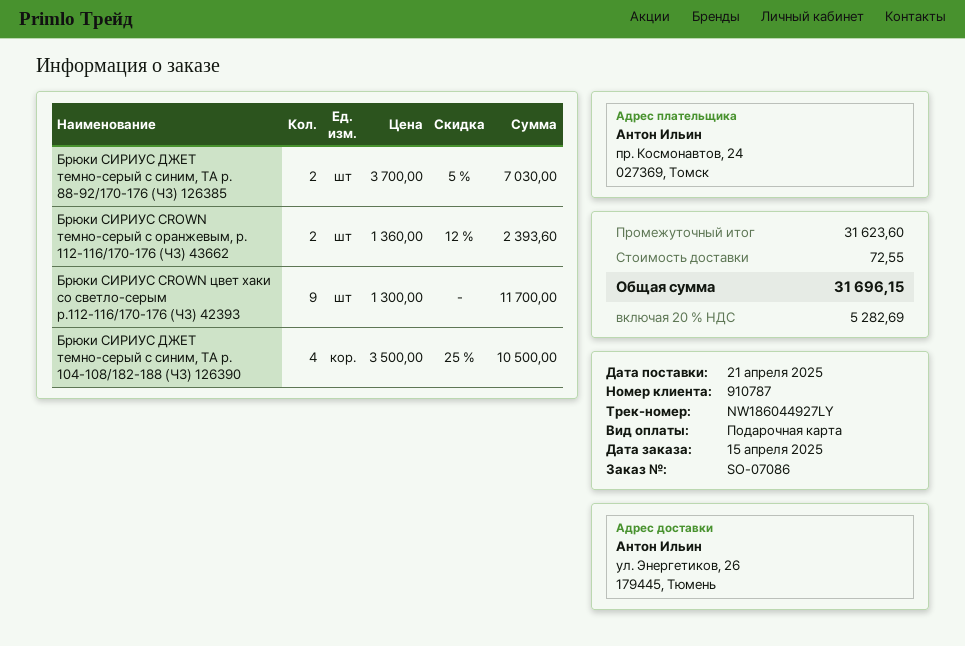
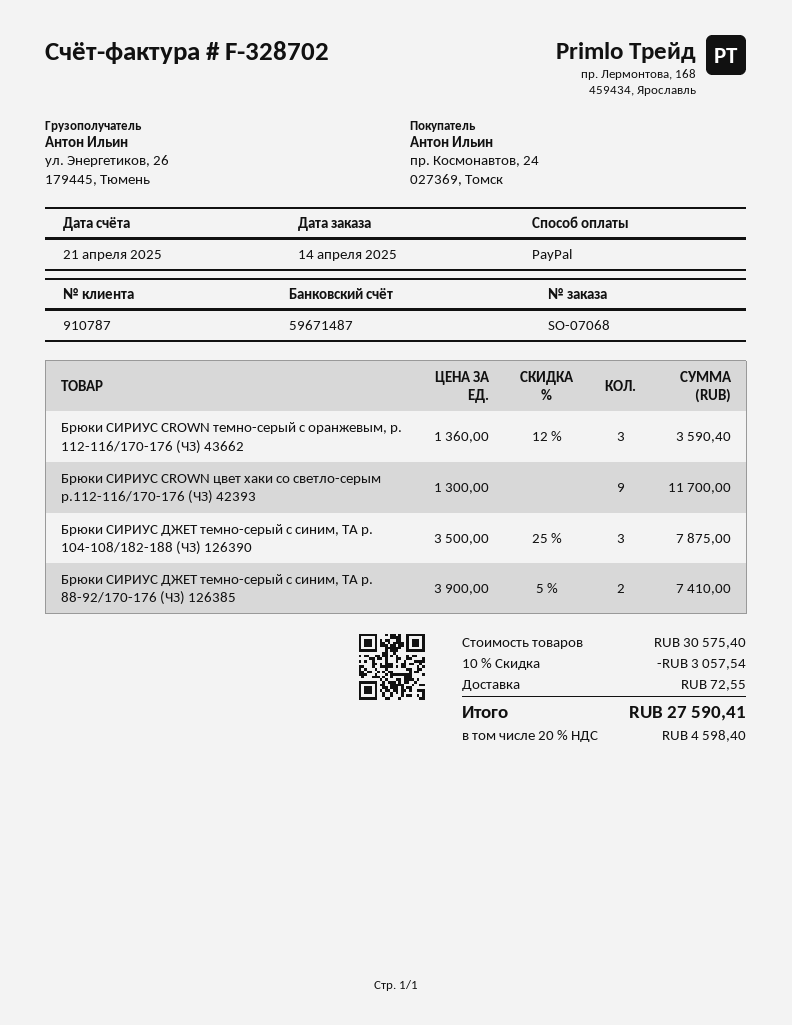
order number: SO-07086 -> SO-07068
order date: 2025-04-15 -> 2025-04-14
payment method: gift card -> PayPal
Брюки СИРИУС ДЖЕТ темно-серый с синим, ТА р. 88-92/170-176 (ЧЗ) 126385: 2 x 3700.00 - 5% = 7030.00 -> 2 x 3900.00 - 5% = 7410.00
Брюки СИРИУС CROWN темно-серый с оранжевым, р. 112-116/170-176 (ЧЗ) 43662: 2 x 1360.00 - 12% = 2393.60 -> 3 x 1360.00 - 12% = 3590.40
Брюки СИРИУС ДЖЕТ темно-серый с синим, ТА р. 104-108/182-188 (ЧЗ) 126390: 4 x 3500.00 - 25% = 10500.00 -> 3 x 3500.00 - 25% = 7875.00
subtotal: 31623.60 -> 30575.40
discount: none -> 10% = 3057.54
tax: 20% = 5282.69 -> 20% = 4598.40
total: 31696.15 -> 27590.41

